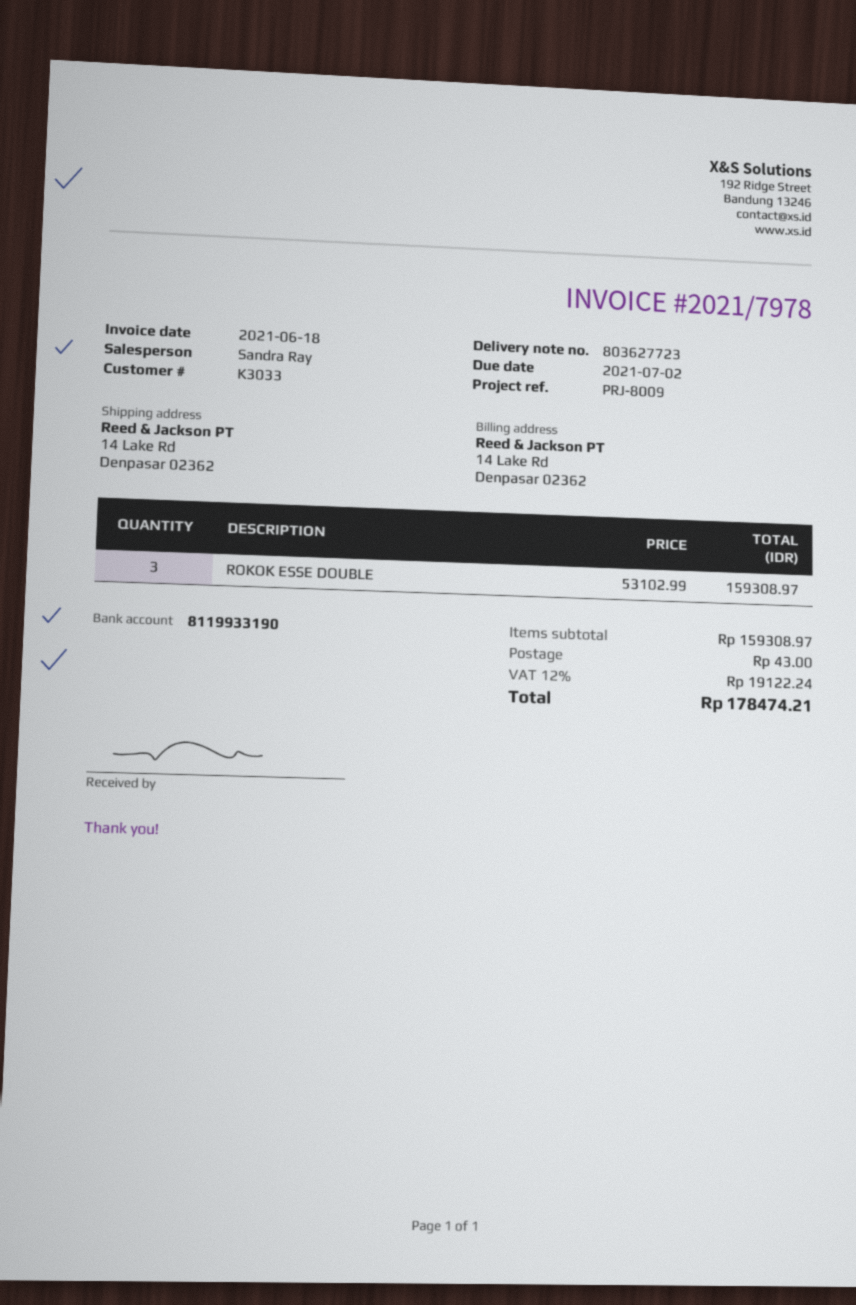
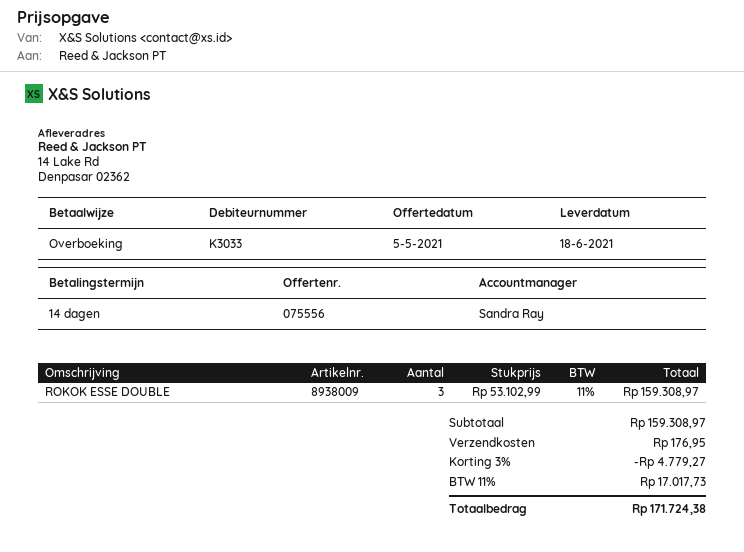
discount: none -> 3% = 4779.27
shipping: 43.00 -> 176.95
tax: 12% = 19122.24 -> 11% = 17017.73
total: 178474.21 -> 171724.38

